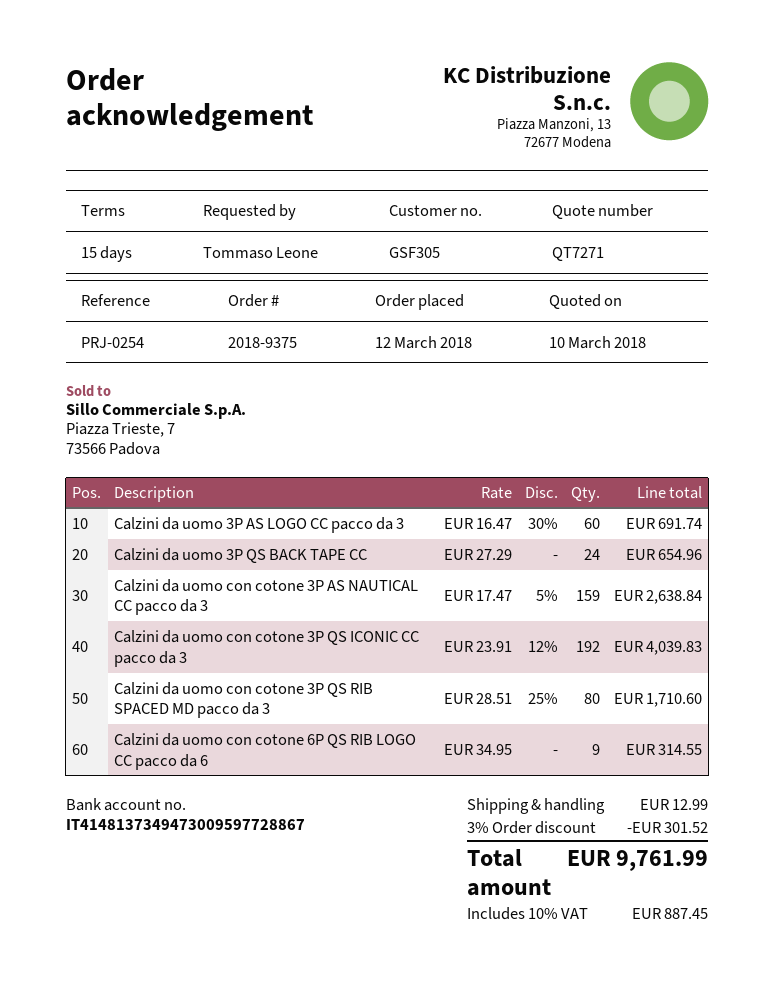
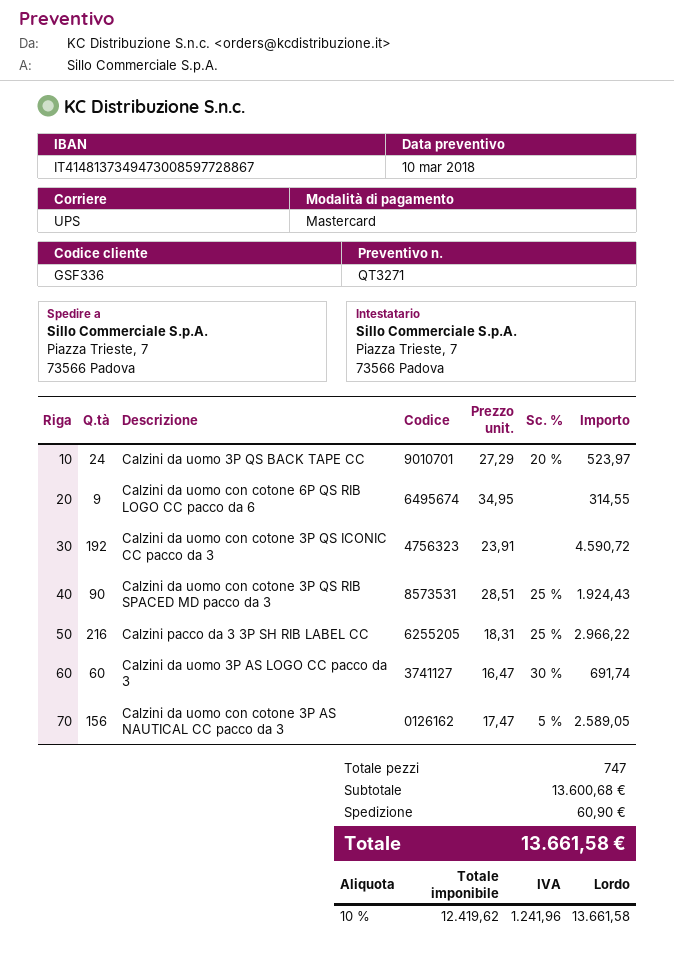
quote number: QT7271 -> QT3271
customer number: GSF305 -> GSF336
bank account: IT4148137349473009597728867 -> IT4148137349473008597728867
Calzini da uomo 3P QS BACK TAPE CC: 24 x 27.29 = 654.96 -> 24 x 27.29 - 20% = 523.97
Calzini da uomo con cotone 3P AS NAUTICAL CC pacco da 3: 159 x 17.47 - 5% = 2638.84 -> 156 x 17.47 - 5% = 2589.05
Calzini da uomo con cotone 3P QS ICONIC CC pacco da 3: 192 x 23.91 - 12% = 4039.83 -> 192 x 23.91 = 4590.72
Calzini da uomo con cotone 3P QS RIB SPACED MD pacco da 3: 80 x 28.51 - 25% = 1710.60 -> 90 x 28.51 - 25% = 1924.43
Calzini pacco da 3 3P SH RIB LABEL CC: none -> 216 x 18.31 - 25% = 2966.22
discount: 3% = 301.52 -> none
shipping: 12.99 -> 60.90
tax: 10% = 887.45 -> 10% = 1241.96
total: 9761.99 -> 13661.58

